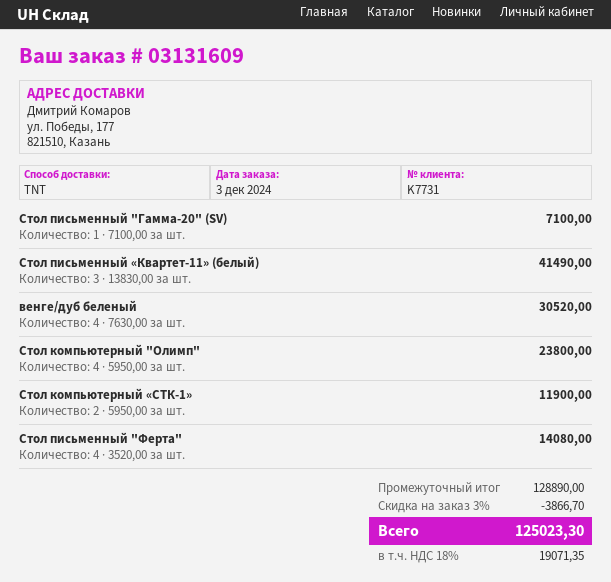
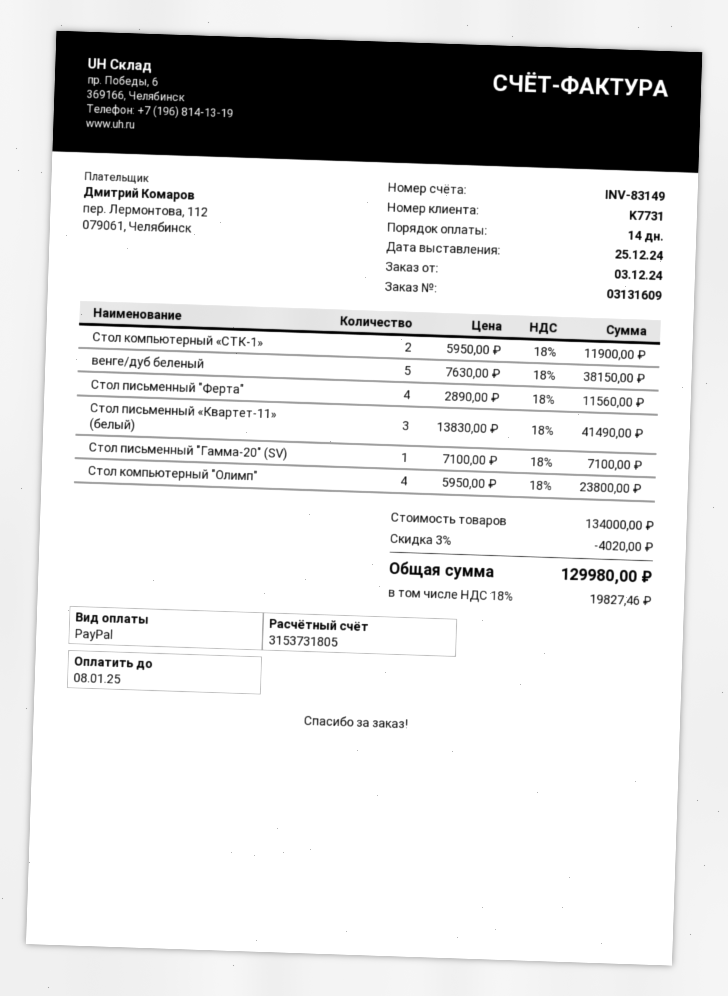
венге/дуб беленый: 4 x 7630.00 = 30520.00 -> 5 x 7630.00 = 38150.00
Стол письменный "Ферта": 4 x 3520.00 = 14080.00 -> 4 x 2890.00 = 11560.00
subtotal: 128890.00 -> 134000.00
discount: 3% = 3866.70 -> 3% = 4020.00
tax: 18% = 19071.35 -> 18% = 19827.46
total: 125023.30 -> 129980.00

